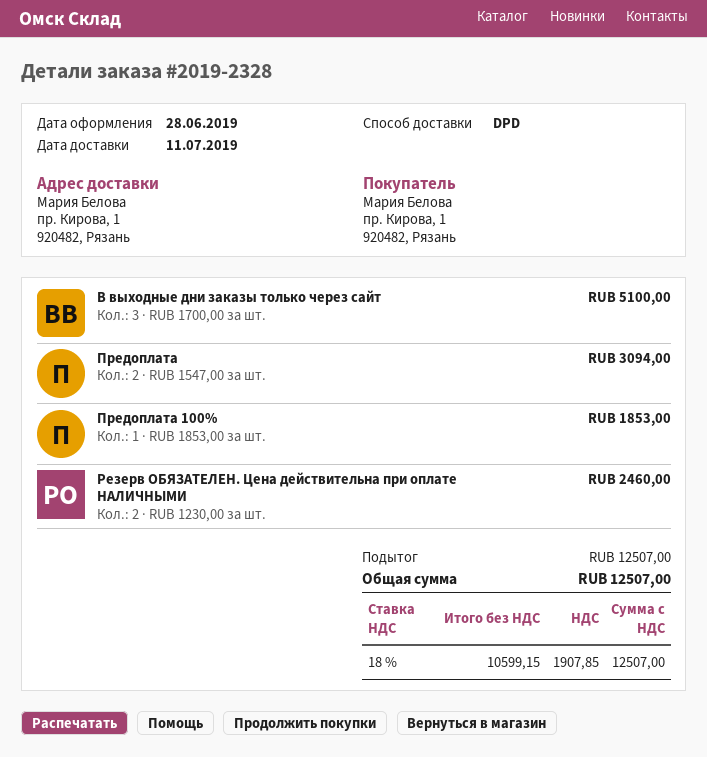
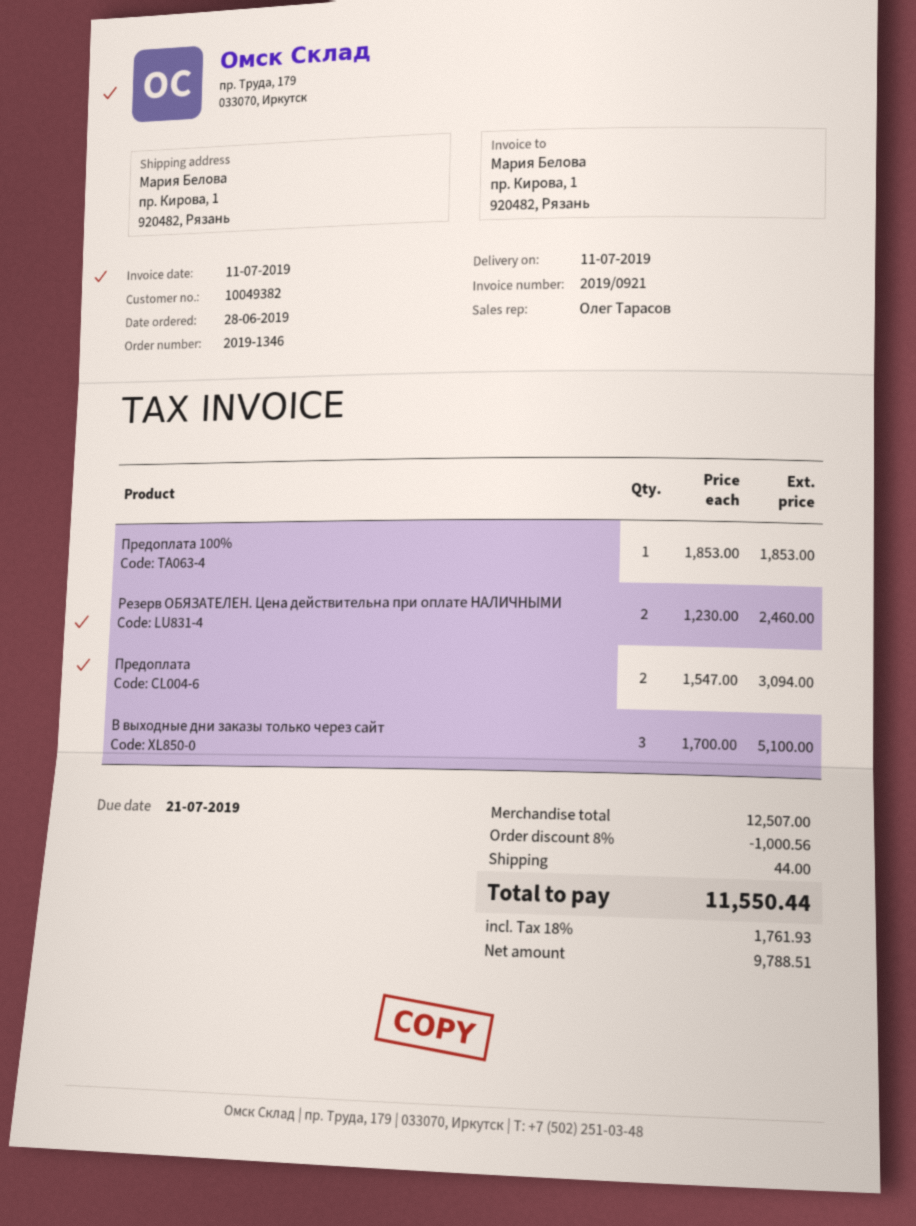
order number: 2019-2328 -> 2019-1346
discount: none -> 8% = 1000.56
shipping: none -> 44.00
net: 10599.15 -> 9788.51
tax: 18% = 1907.85 -> 18% = 1761.93
total: 12507.00 -> 11550.44

